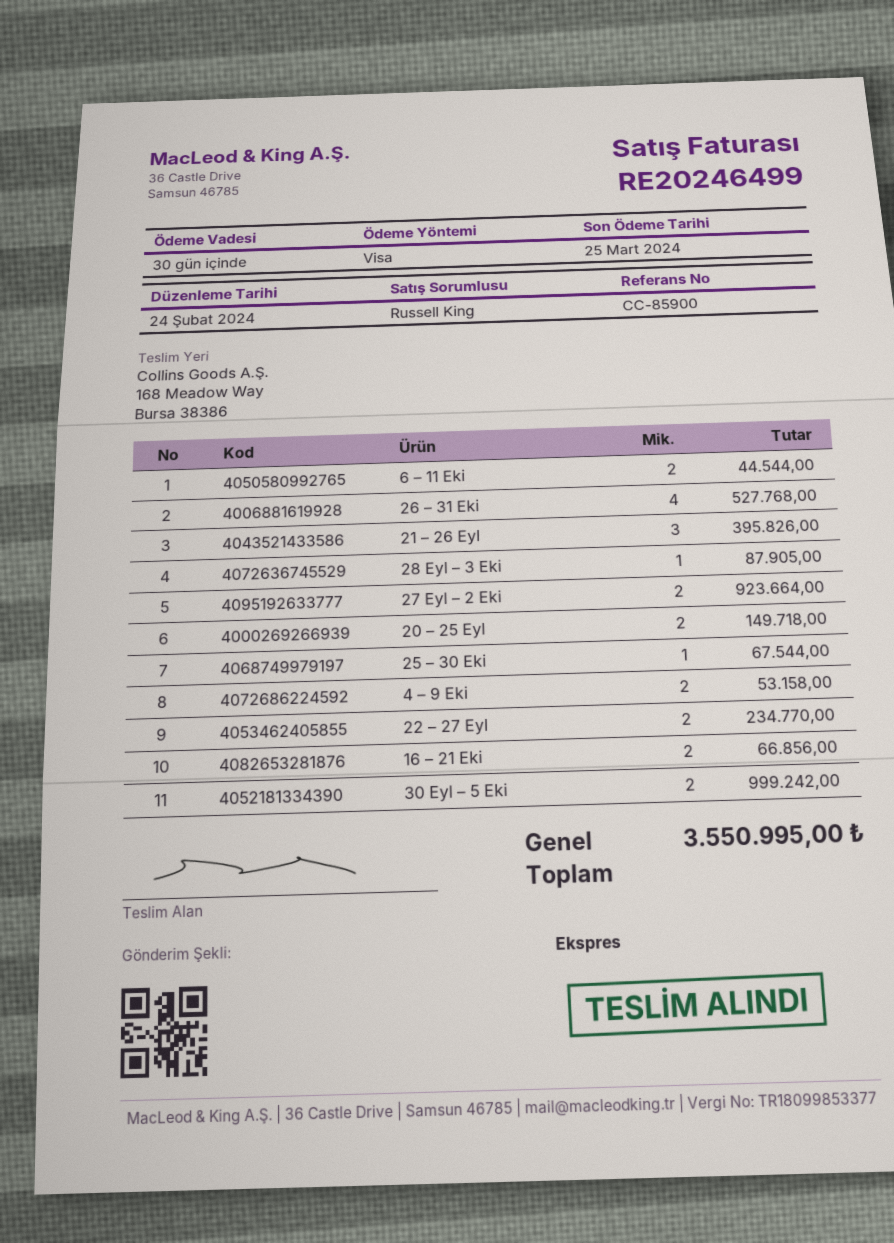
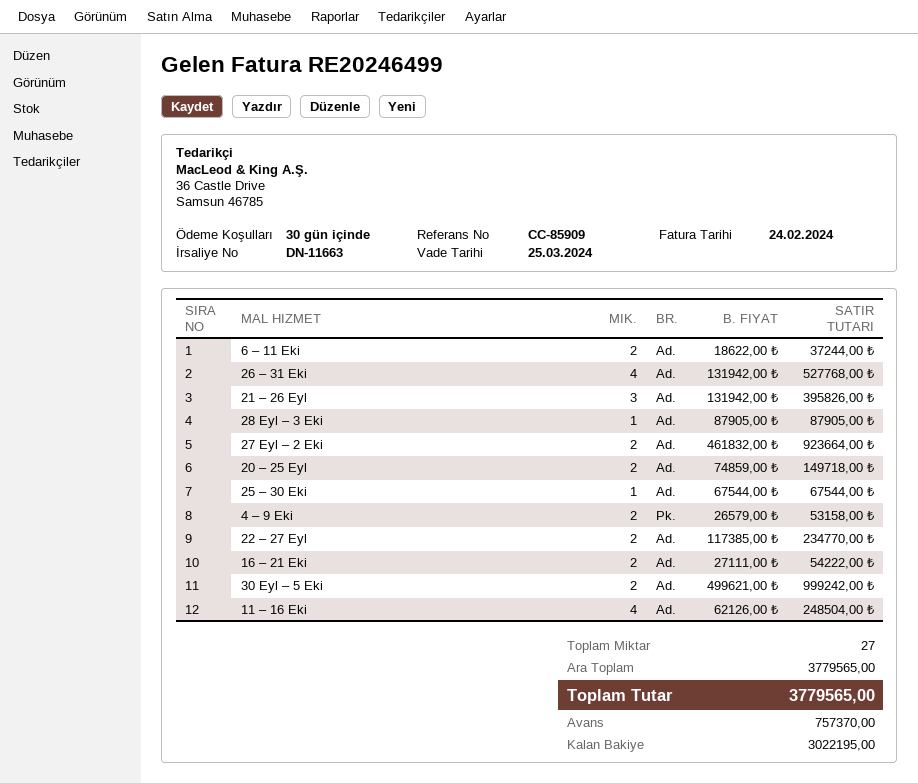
reference: CC-85900 -> CC-85909
6 – 11 Eki: 2 for 44544.00 -> 2 for 37244.00
16 – 21 Eki: 2 for 66856.00 -> 2 for 54222.00
11 – 16 Eki: none -> 4 for 248504.00
total: 3550995.00 -> 3779565.00

